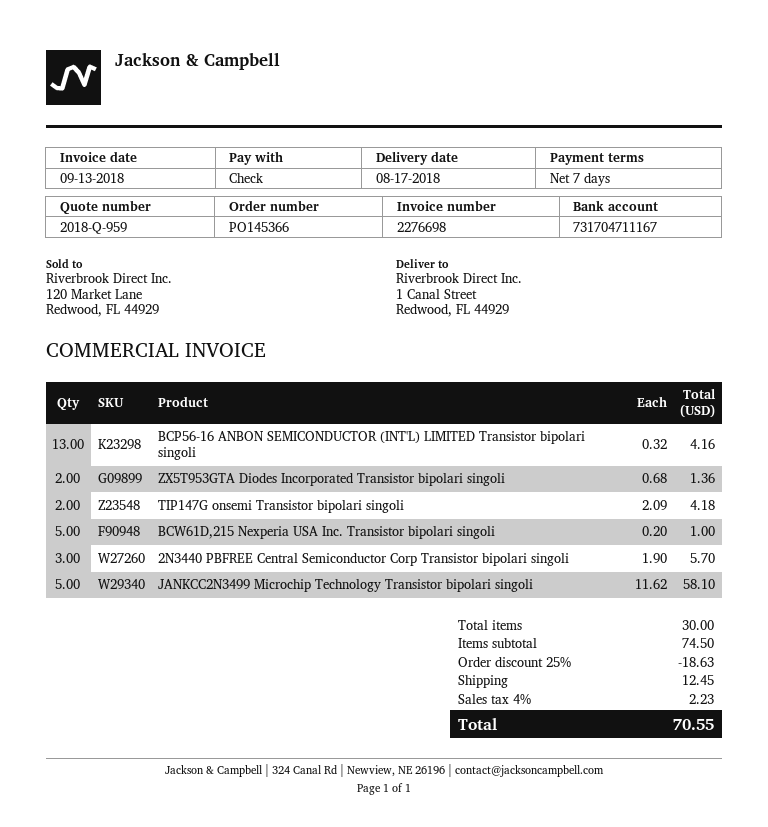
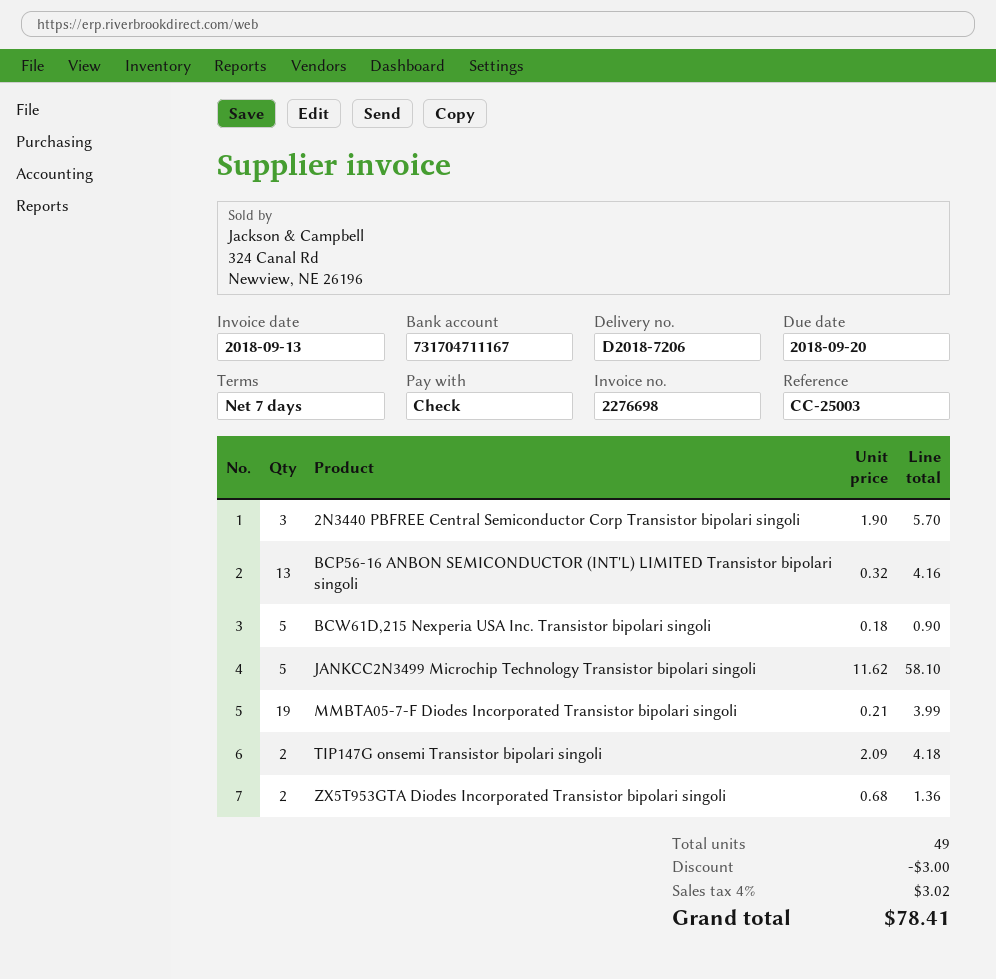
BCW61D,215 Nexperia USA Inc. Transistor bipolari singoli: 5 x 0.20 = 1.00 -> 5 x 0.18 = 0.90
MMBTA05-7-F Diodes Incorporated Transistor bipolari singoli: none -> 19 x 0.21 = 3.99
total quantity: 30 -> 49
discount: 18.63 -> 3.00
shipping: 12.45 -> none
tax: 4% = 2.23 -> 4% = 3.02
total: 70.55 -> 78.41

